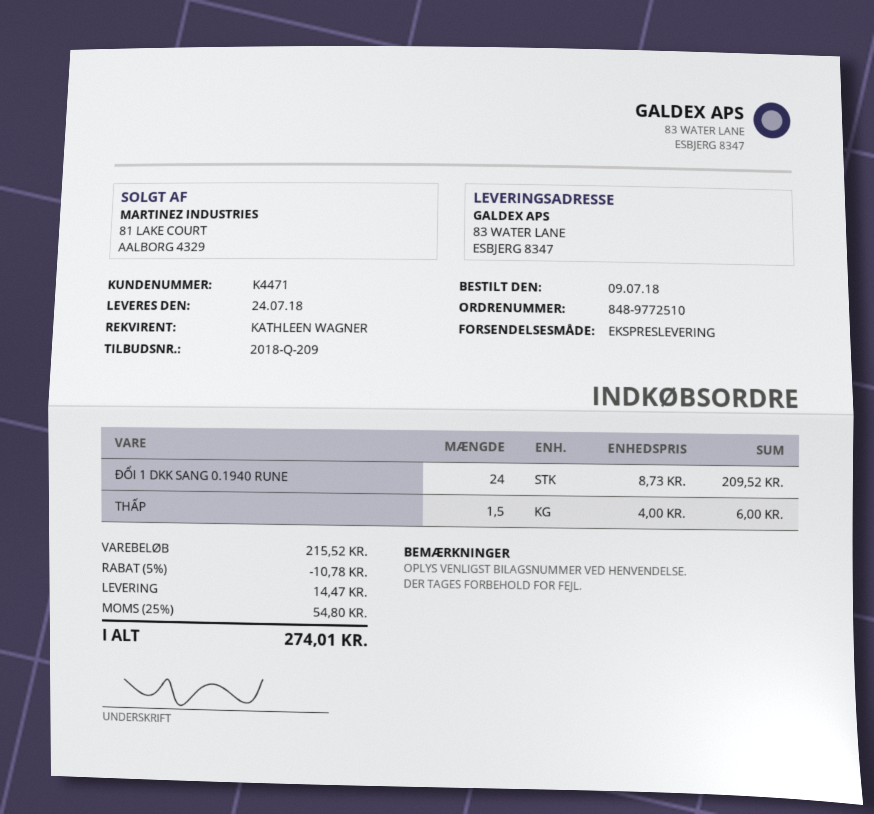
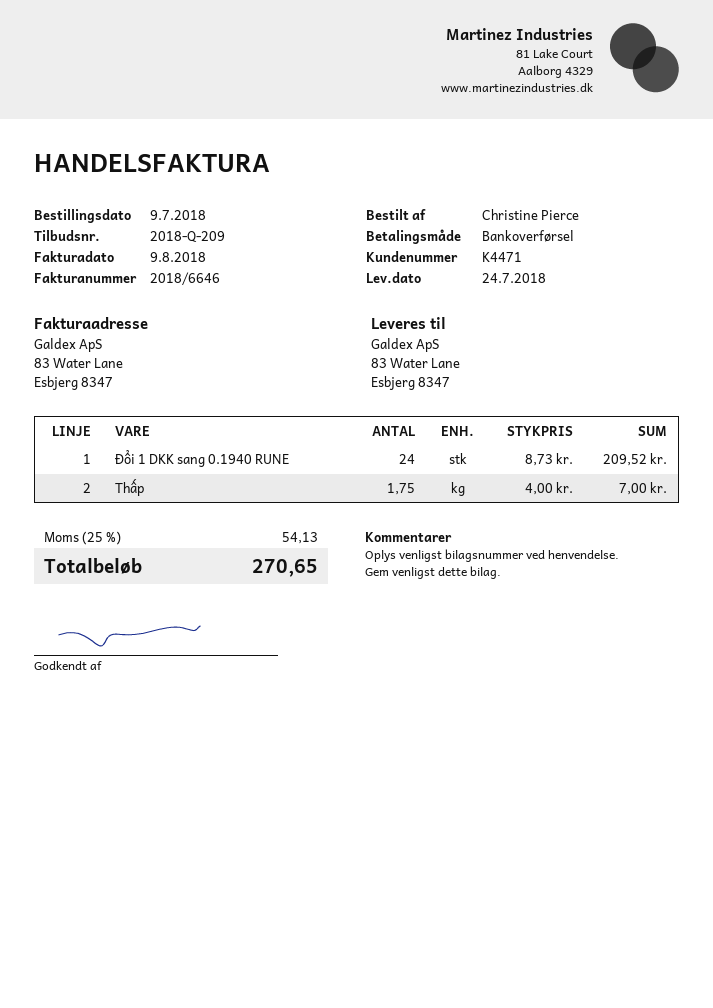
ordered by: KATHLEEN WAGNER -> Christine Pierce
THẤP: 1.5 x 4.00 = 6.00 -> 1.75 x 4.00 = 7.00
discount: 5% = 10.78 -> none
shipping: 14.47 -> none
tax: 25% = 54.80 -> 25% = 54.13
total: 274.01 -> 270.65

